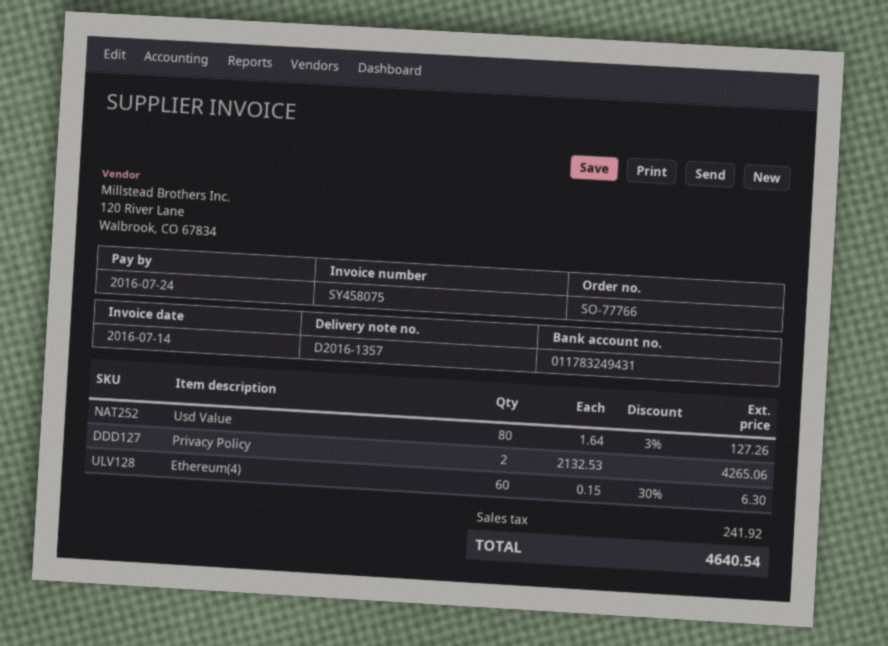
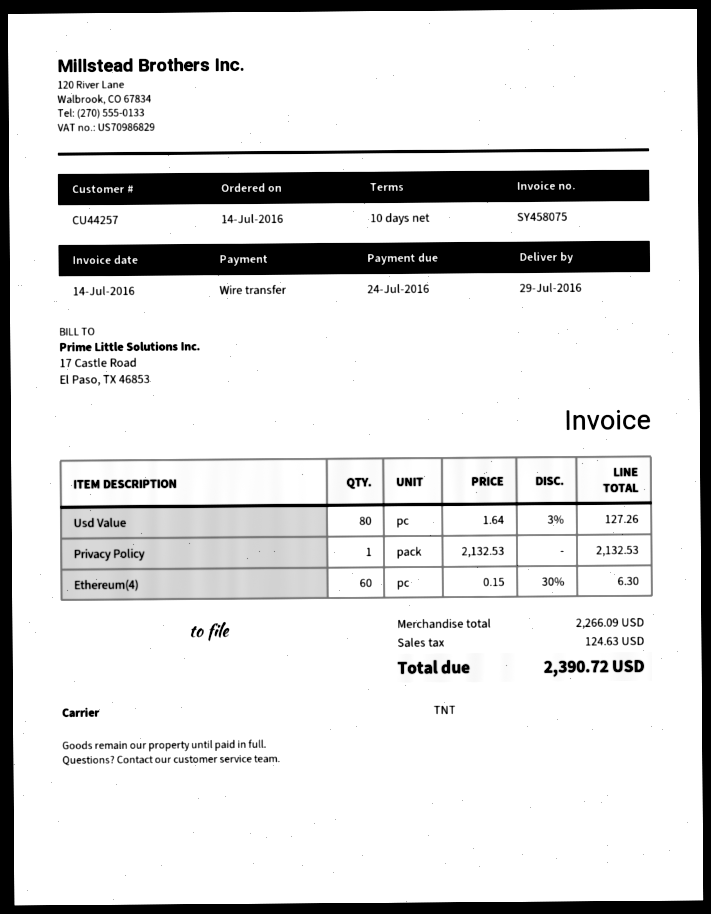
Privacy Policy: 2 x 2132.53 = 4265.06 -> 1 x 2132.53 = 2132.53
tax: 241.92 -> 124.63
total: 4640.54 -> 2390.72

